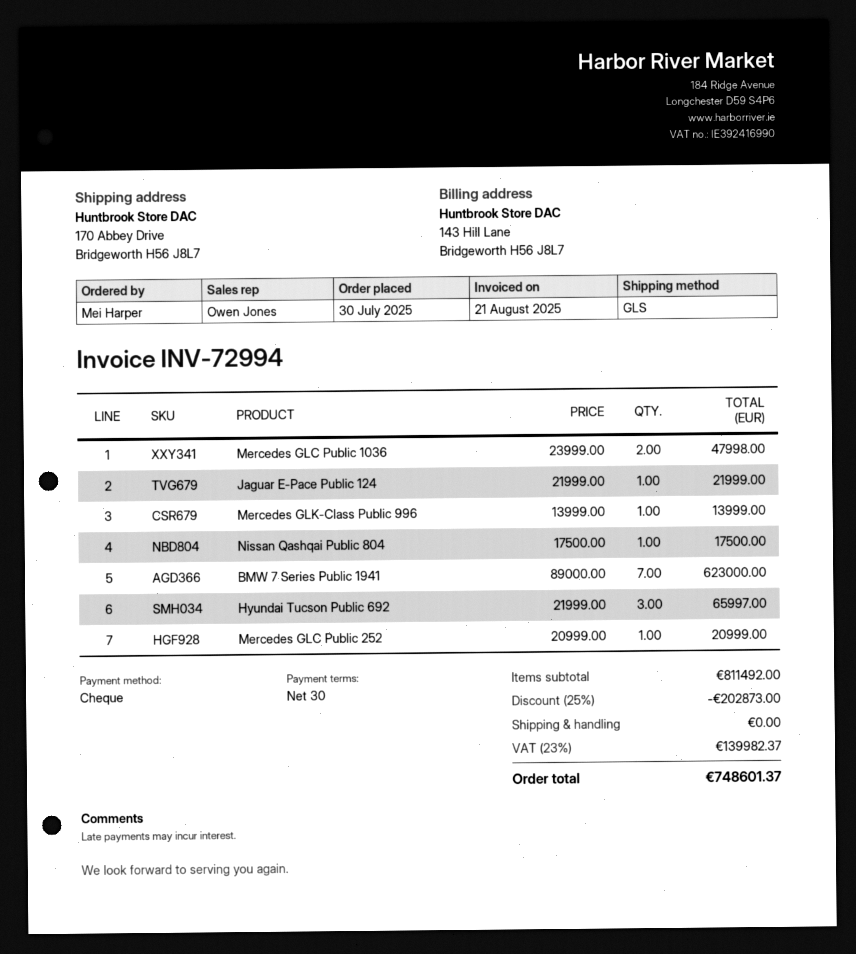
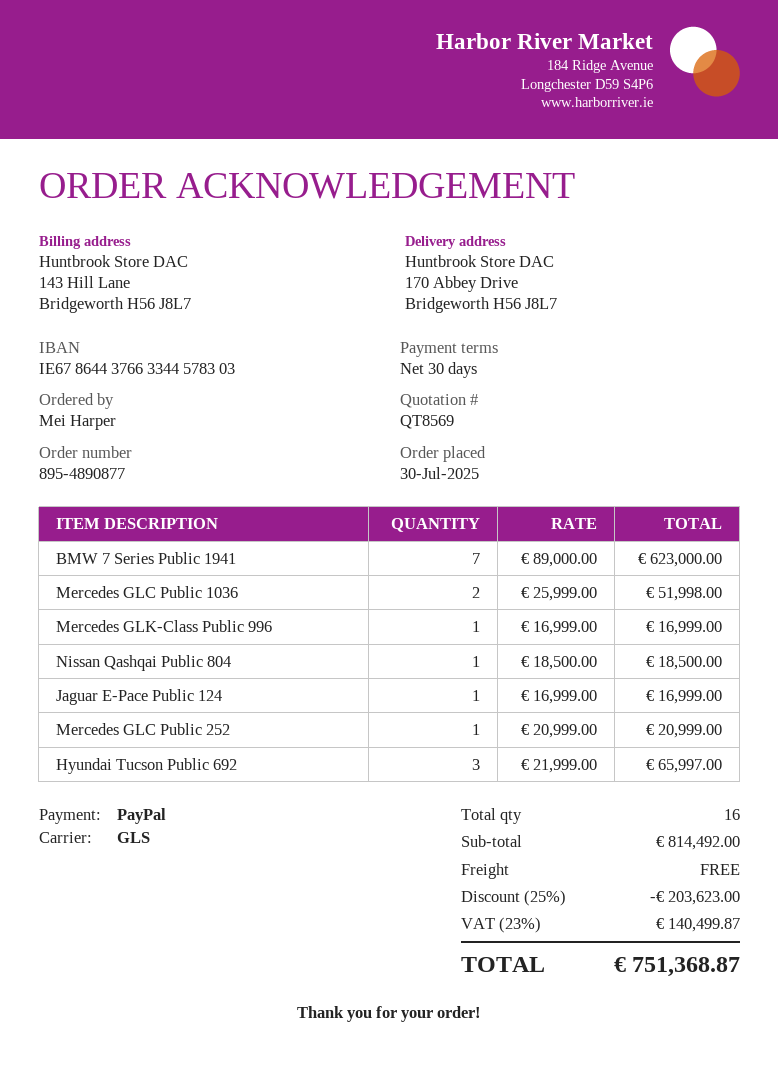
payment method: cheque -> PayPal
Mercedes GLC Public 1036: 2 x 23999.00 = 47998.00 -> 2 x 25999.00 = 51998.00
Jaguar E-Pace Public 124: 1 x 21999.00 = 21999.00 -> 1 x 16999.00 = 16999.00
Mercedes GLK-Class Public 996: 1 x 13999.00 = 13999.00 -> 1 x 16999.00 = 16999.00
Nissan Qashqai Public 804: 1 x 17500.00 = 17500.00 -> 1 x 18500.00 = 18500.00
subtotal: 811492.00 -> 814492.00
discount: 25% = 202873.00 -> 25% = 203623.00
tax: 23% = 139982.37 -> 23% = 140499.87
total: 748601.37 -> 751368.87

